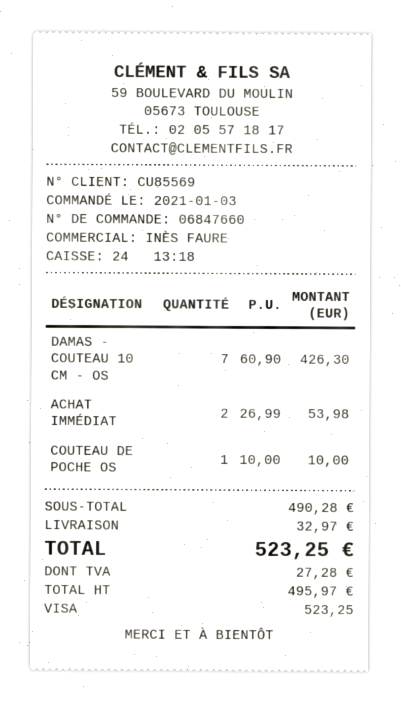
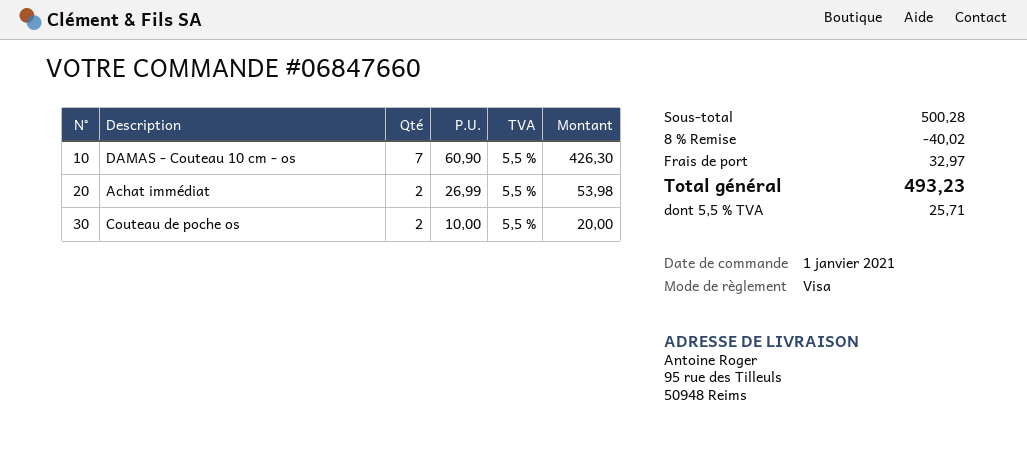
order date: 2021-01-03 -> 2021-01-01
COUTEAU DE POCHE OS: 1 x 10.00 = 10.00 -> 2 x 10.00 = 20.00
subtotal: 490.28 -> 500.28
discount: none -> 8% = 40.02
tax: 27.28 -> 25.71
total: 523.25 -> 493.23

